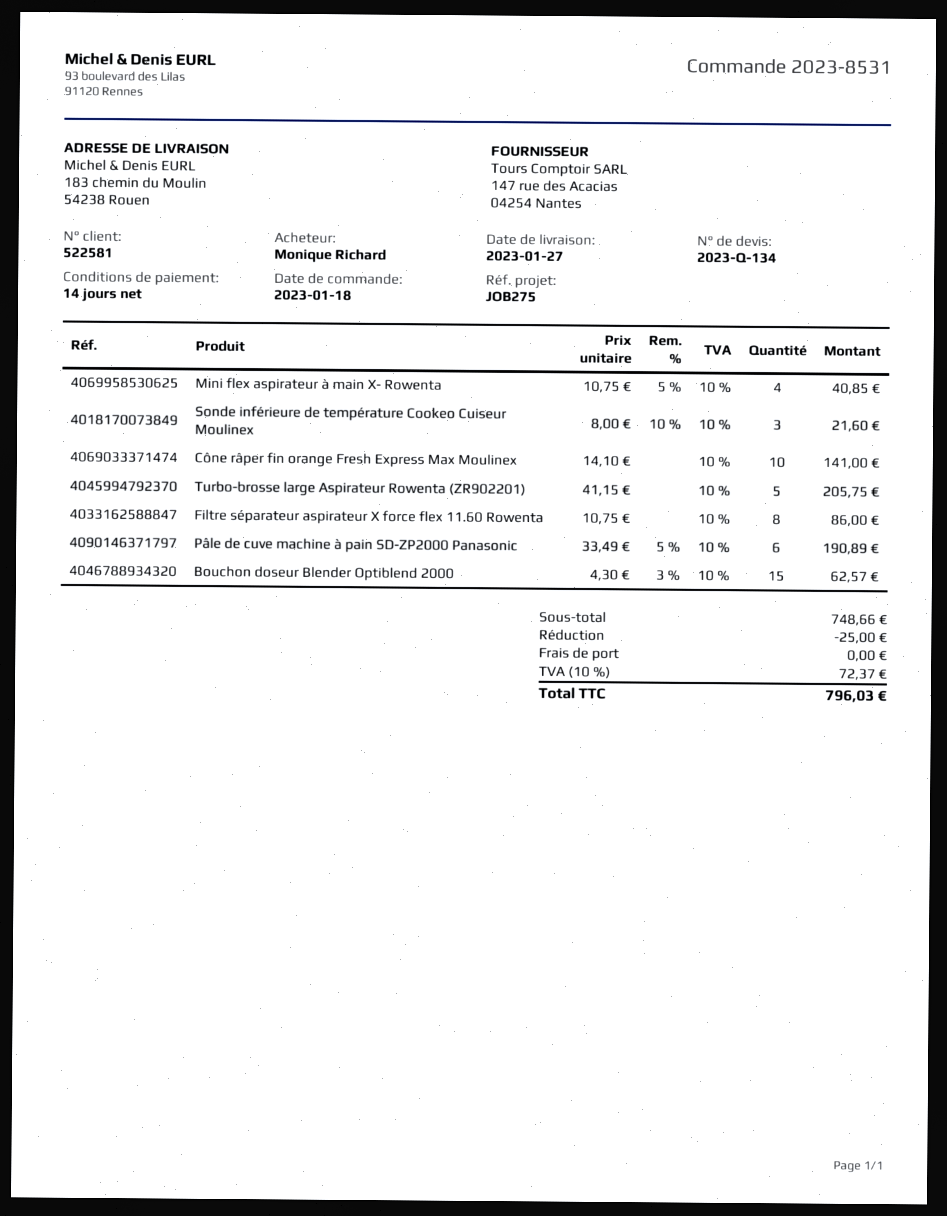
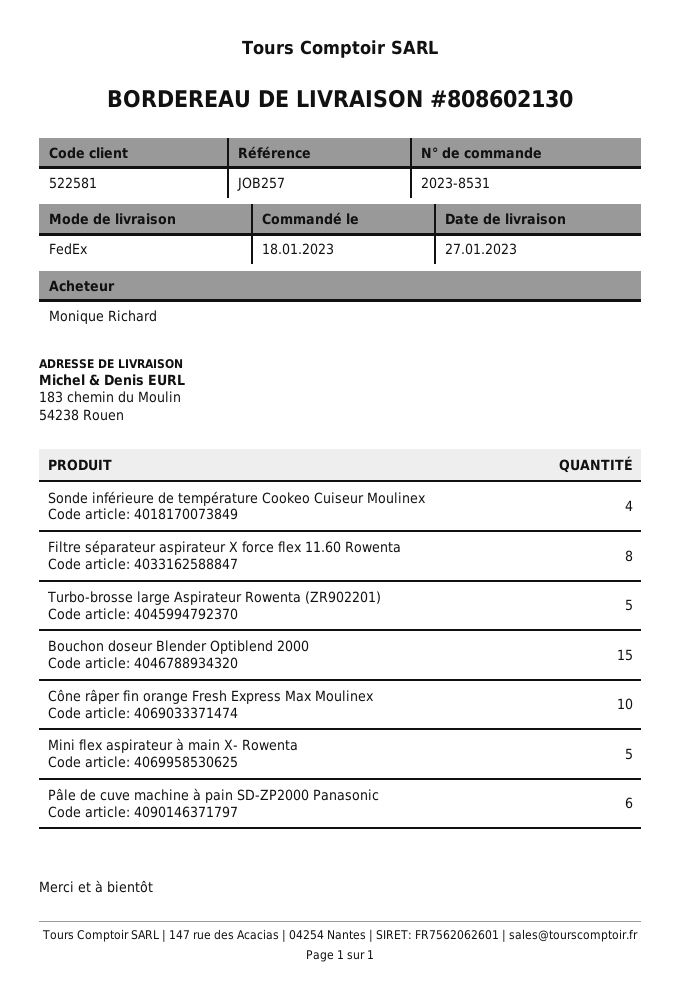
reference: JOB275 -> JOB257
Mini flex aspirateur à main X- Rowenta: 4 -> 5
Sonde inférieure de température Cookeo Cuiseur Moulinex: 3 -> 4

